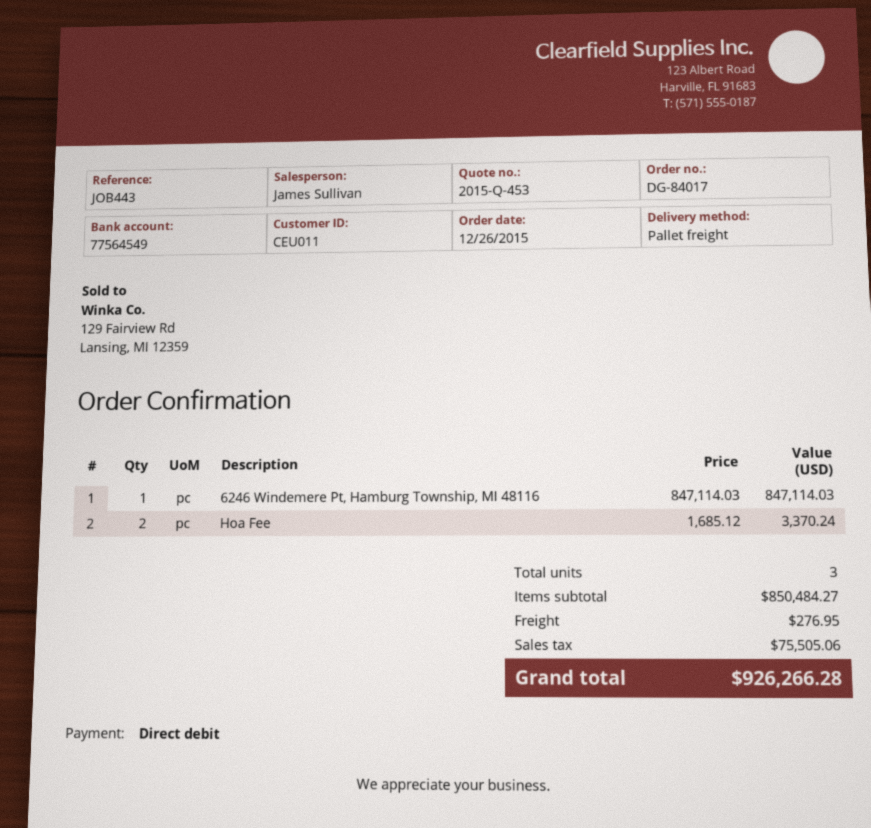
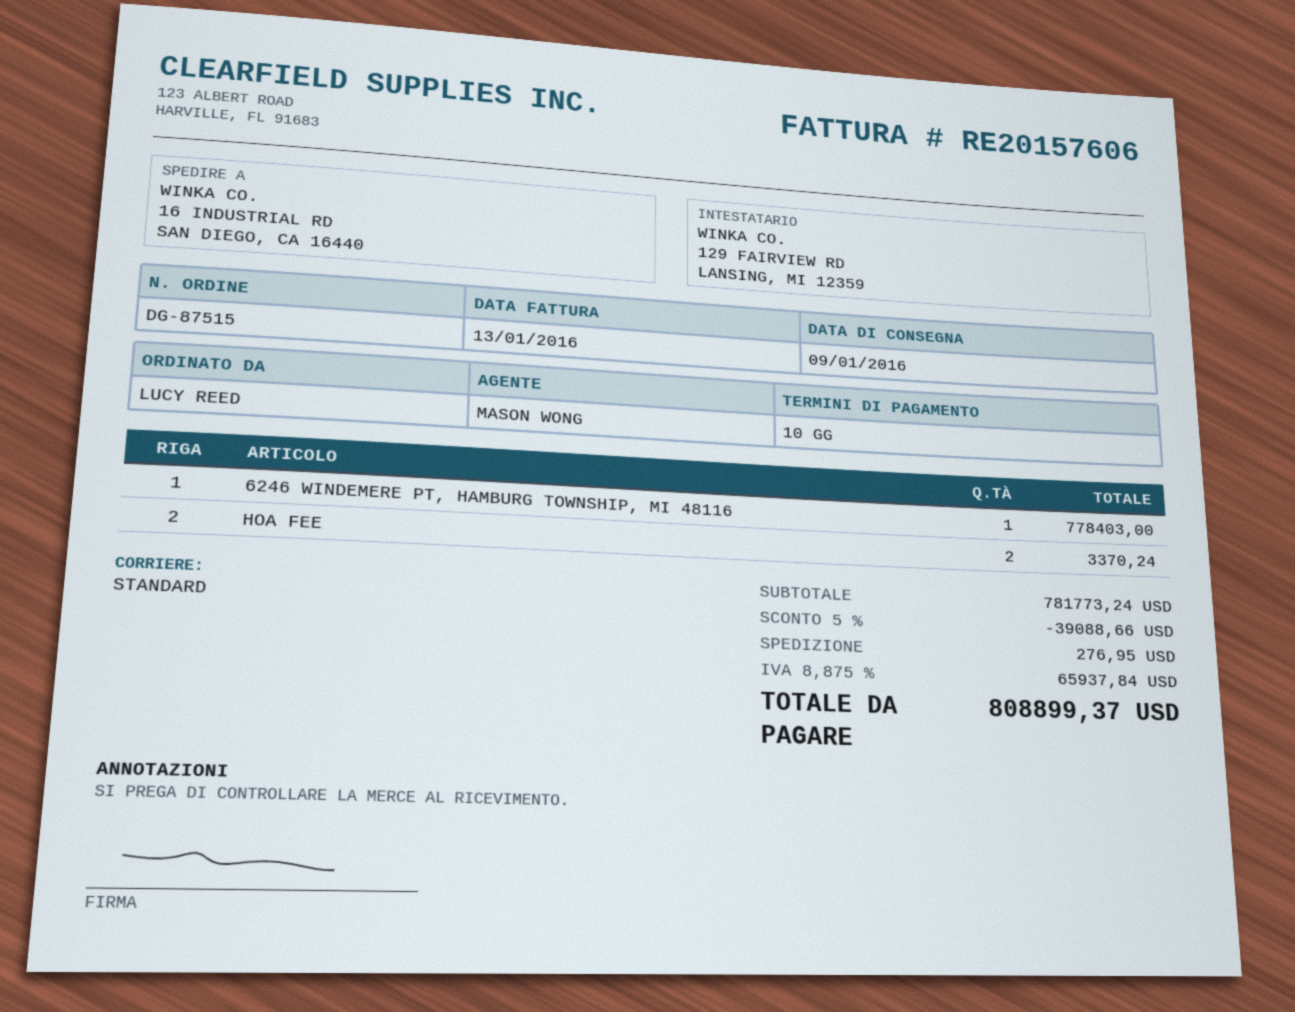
order number: DG-84017 -> DG-87515
sales rep: James Sullivan -> MASON WONG
shipping method: pallet freight -> standard
6246 Windemere Pt, Hamburg Township, MI 48116: 1 for 847114.03 -> 1 for 778403.00
subtotal: 850484.27 -> 781773.24
discount: none -> 5% = 39088.66
tax: 75505.06 -> 65937.84
total: 926266.28 -> 808899.37

